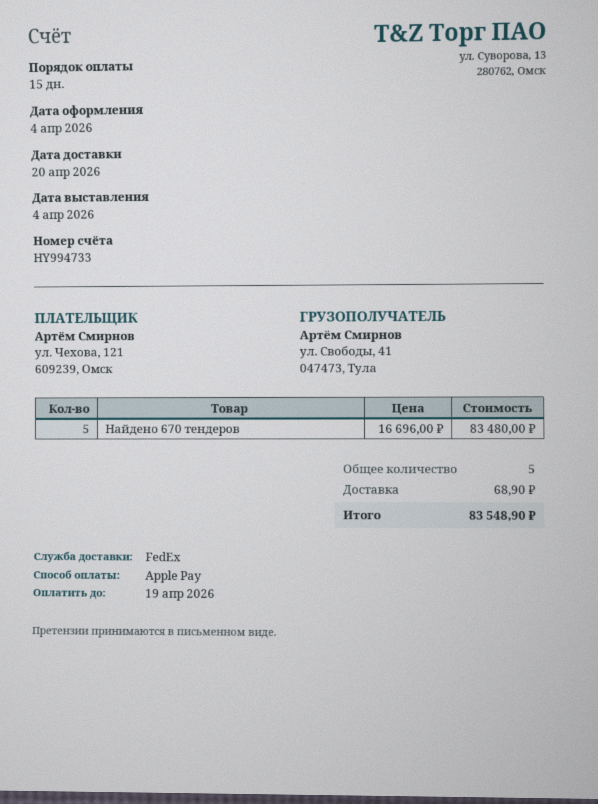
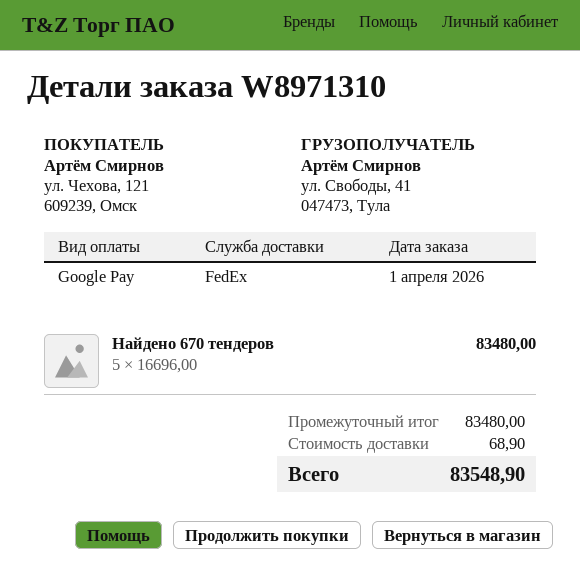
order date: 2026-04-04 -> 2026-04-01
payment method: Apple Pay -> Google Pay

